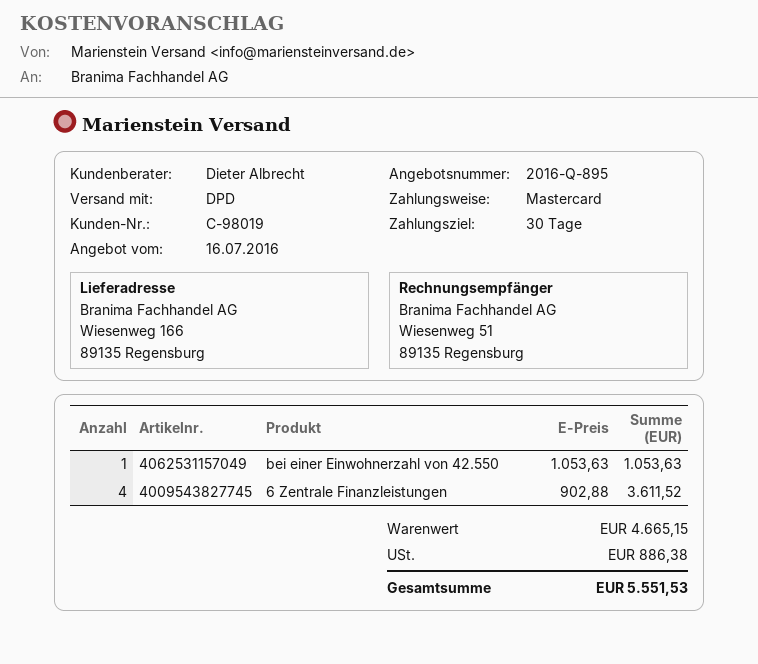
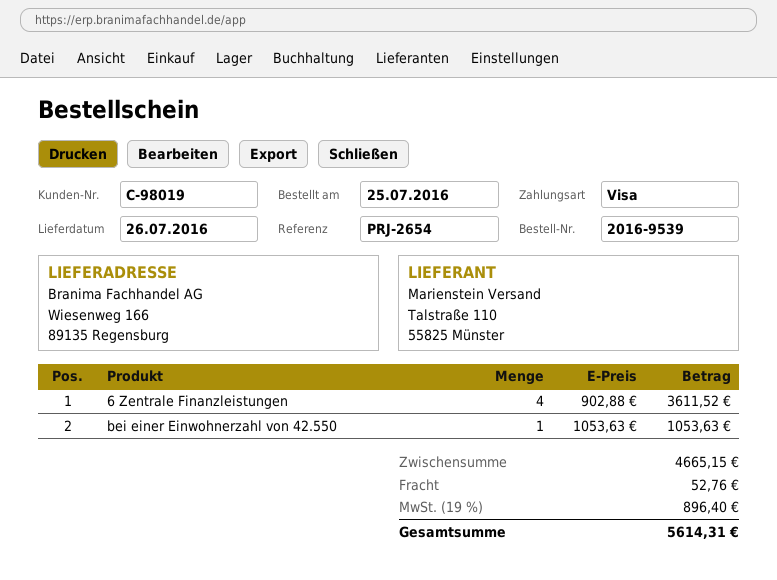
payment method: Mastercard -> Visa
shipping: none -> 52.76
tax: 886.38 -> 896.40
total: 5551.53 -> 5614.31

